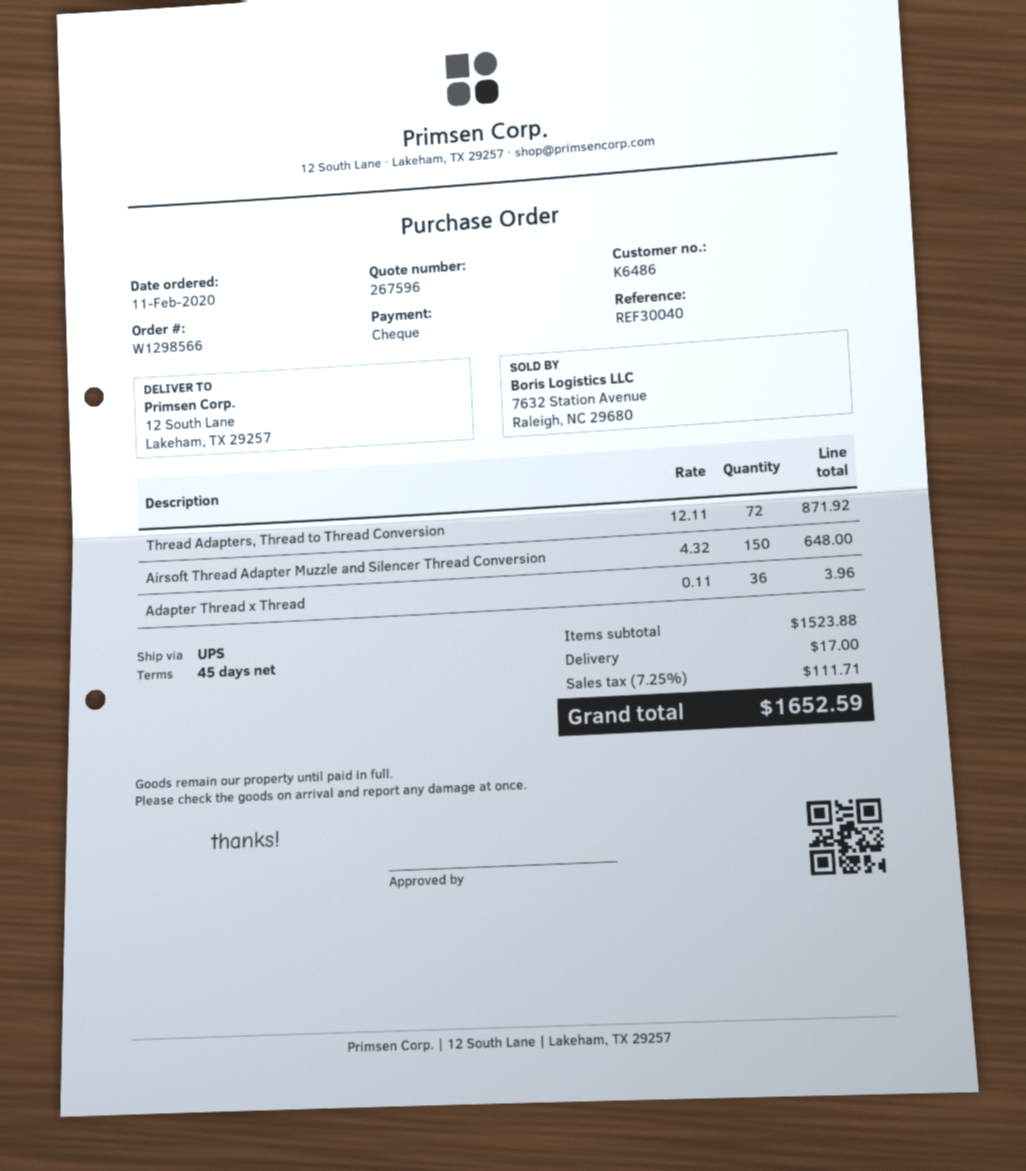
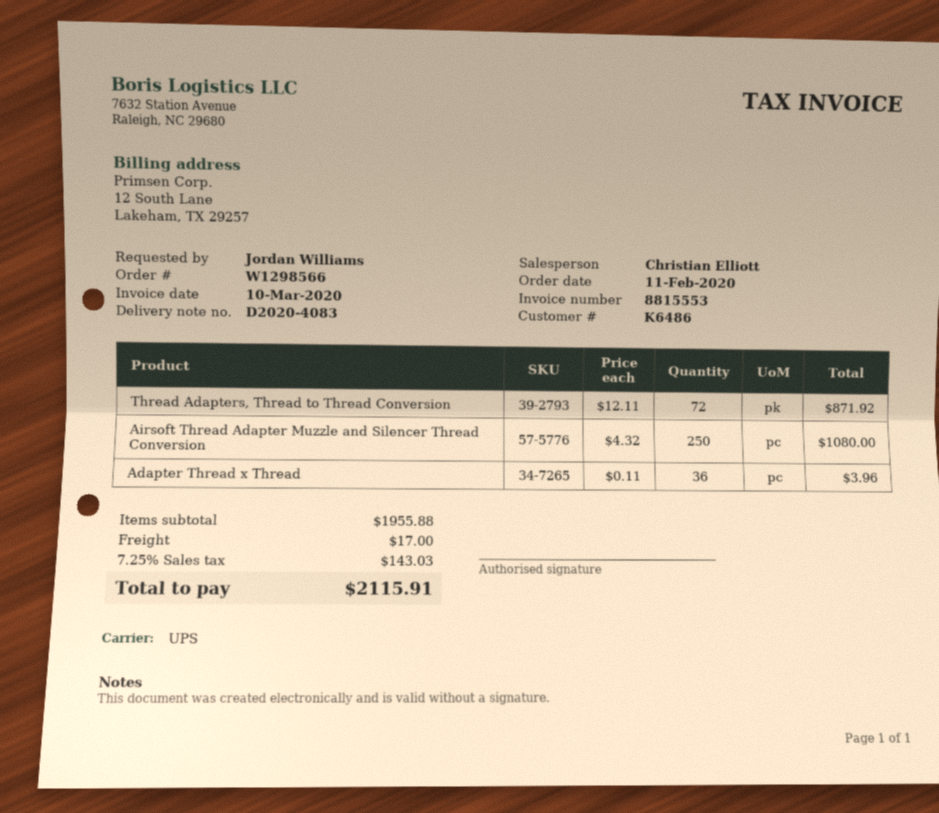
Airsoft Thread Adapter Muzzle and Silencer Thread Conversion: 150 x 4.32 = 648.00 -> 250 x 4.32 = 1080.00
subtotal: 1523.88 -> 1955.88
tax: 7.25% = 111.71 -> 7.25% = 143.03
total: 1652.59 -> 2115.91

